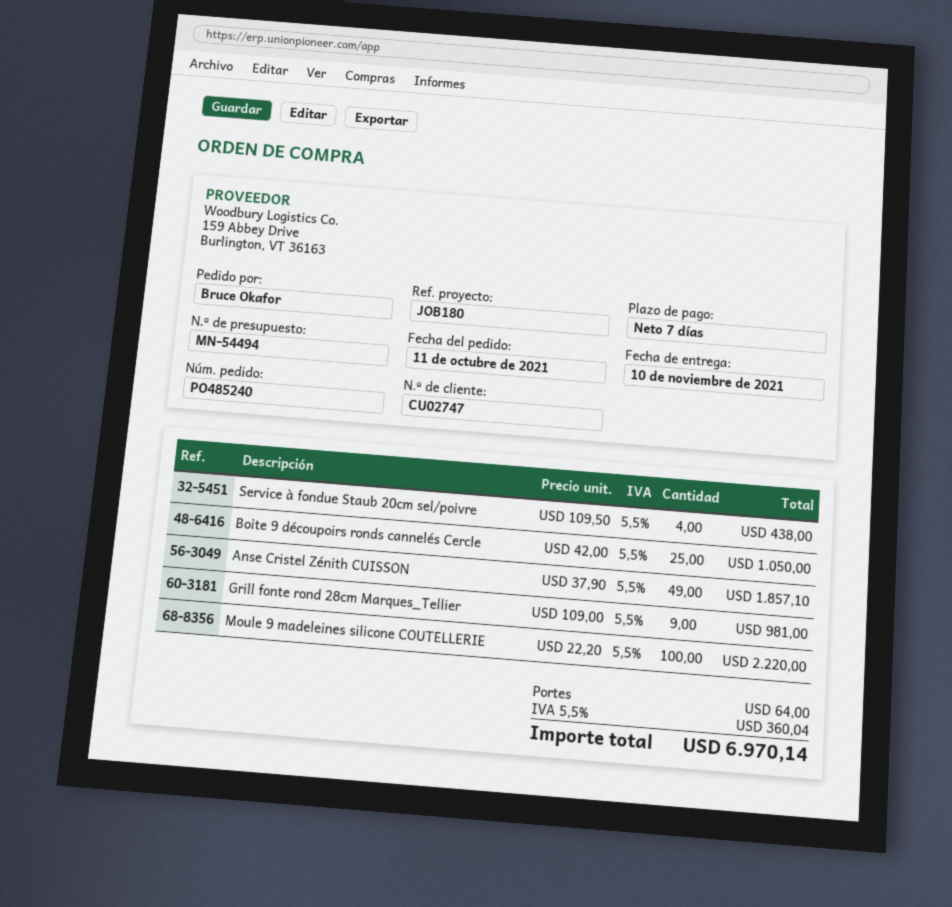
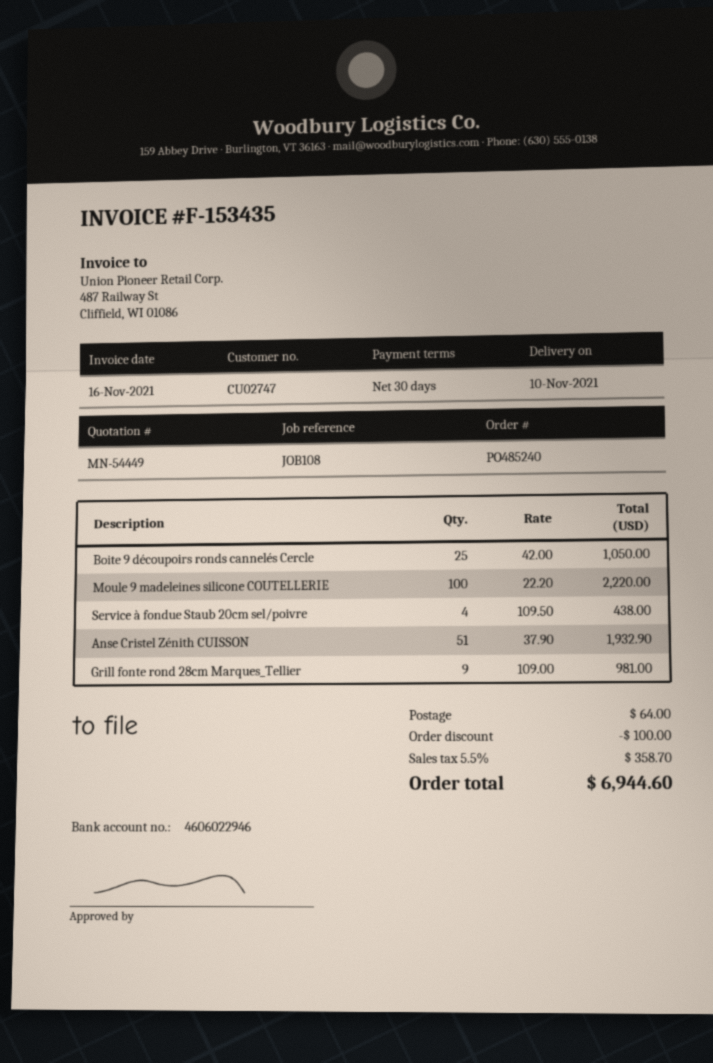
quote number: MN-54494 -> MN-54449
payment terms: 7 days -> 30 days
reference: JOB180 -> JOB108
Anse Cristel Zénith CUISSON: 49 x 37.90 = 1857.10 -> 51 x 37.90 = 1932.90
discount: none -> 100.00
tax: 5.5% = 360.04 -> 5.5% = 358.70
total: 6970.14 -> 6944.60

